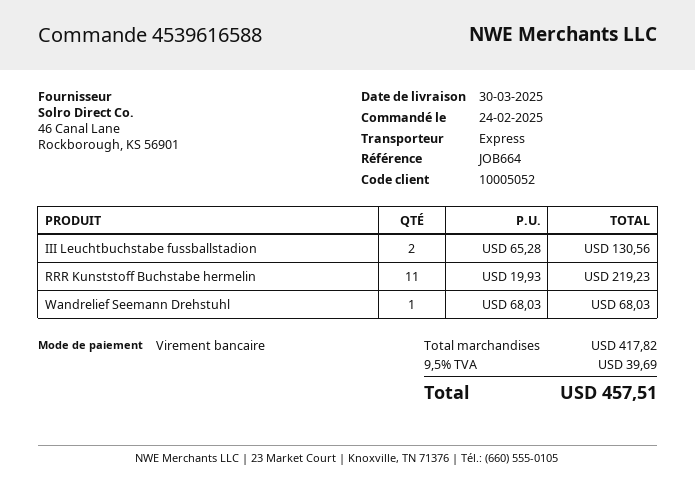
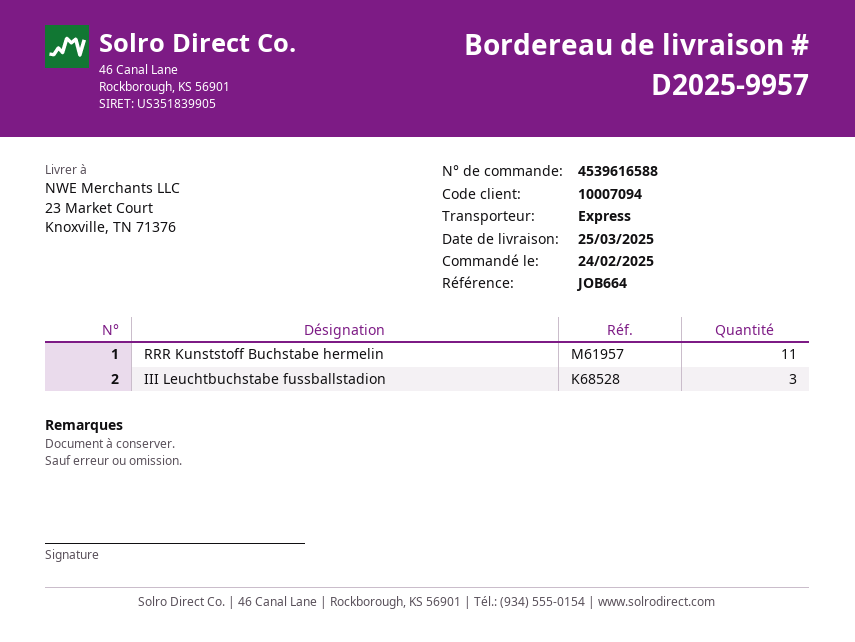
delivery date: 2025-03-30 -> 2025-03-25
customer number: 10005052 -> 10007094
III Leuchtbuchstabe fussballstadion: 2 -> 3
Wandrelief Seemann Drehstuhl: 1 -> none

